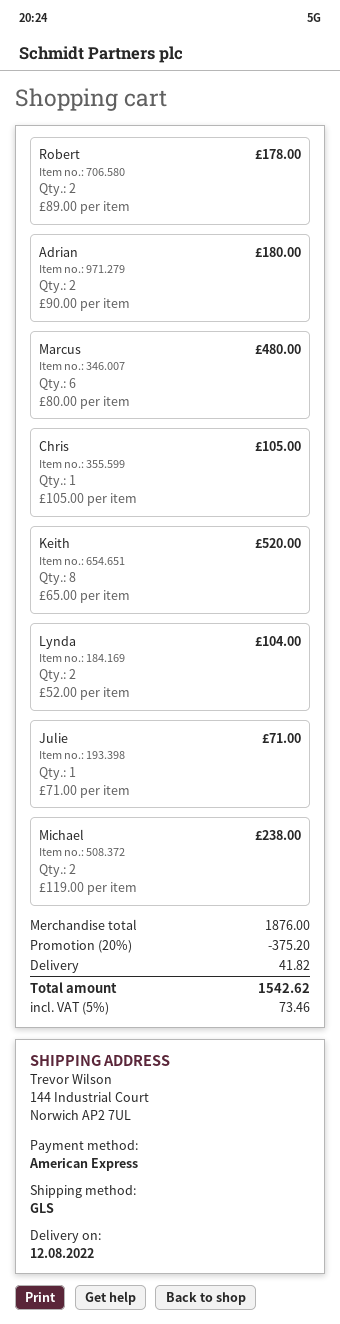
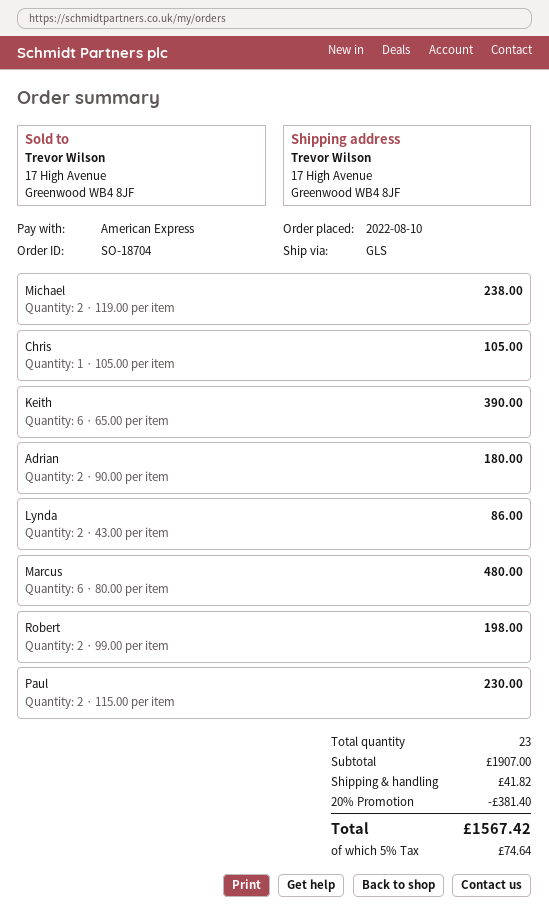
ship to: 144 Industrial Court, Norwich AP2 7UL -> 17 High Avenue, Greenwood WB4 8JF
Robert: 2 x 89.00 = 178.00 -> 2 x 99.00 = 198.00
Keith: 8 x 65.00 = 520.00 -> 6 x 65.00 = 390.00
Lynda: 2 x 52.00 = 104.00 -> 2 x 43.00 = 86.00
Julie: 1 x 71.00 = 71.00 -> none
Paul: none -> 2 x 115.00 = 230.00
subtotal: 1876.00 -> 1907.00
discount: 20% = 375.20 -> 20% = 381.40
tax: 5% = 73.46 -> 5% = 74.64
total: 1542.62 -> 1567.42

